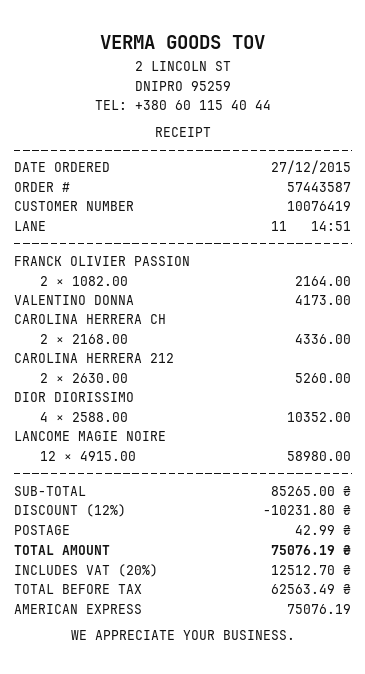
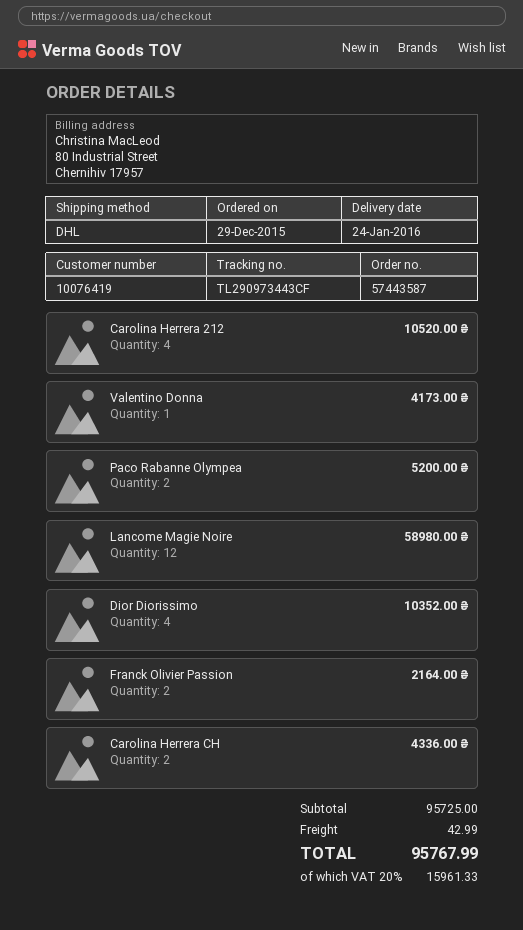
order date: 2015-12-27 -> 2015-12-29
CAROLINA HERRERA 212: 2 for 5260.00 -> 4 for 10520.00
Paco Rabanne Olympea: none -> 2 for 5200.00
subtotal: 85265.00 -> 95725.00
discount: 12% = 10231.80 -> none
tax: 20% = 12512.70 -> 20% = 15961.33
total: 75076.19 -> 95767.99

